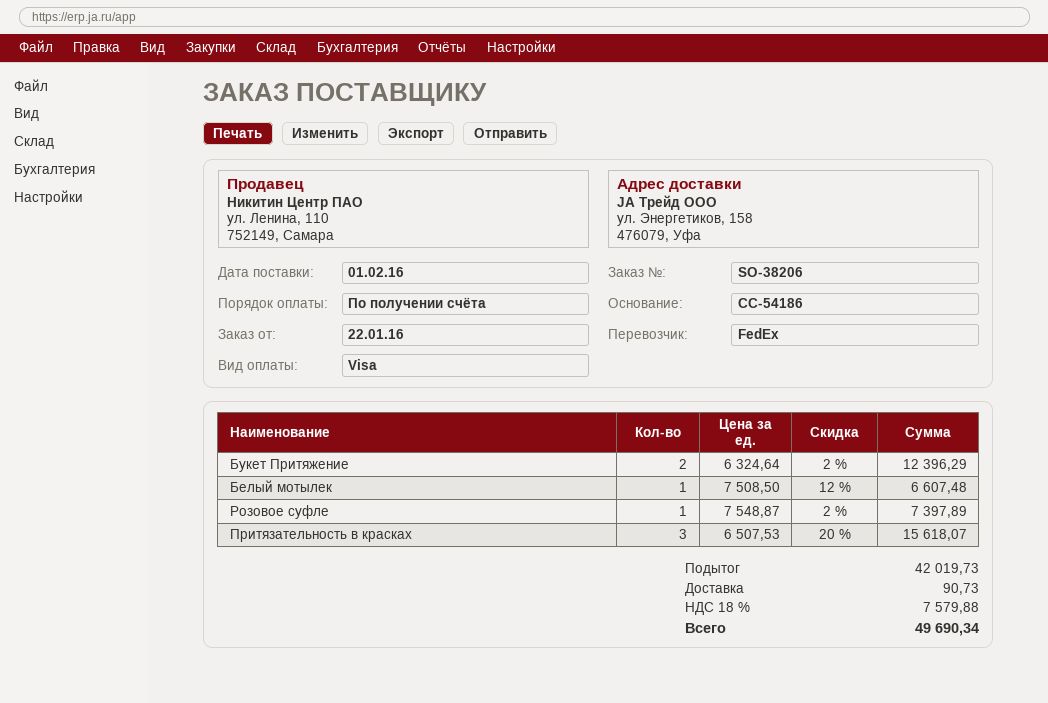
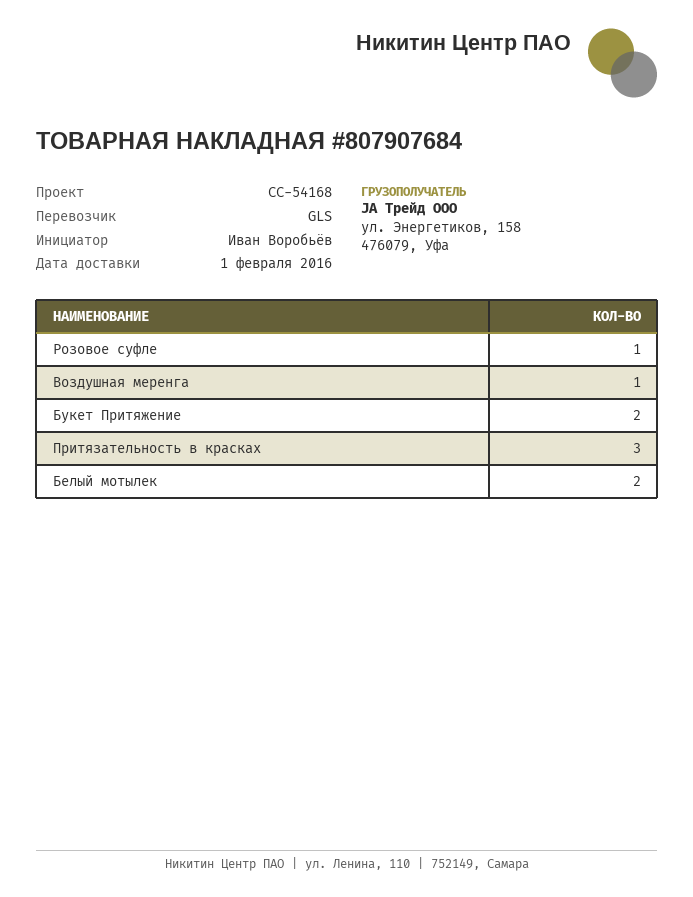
reference: CC-54186 -> CC-54168
shipping method: FedEx -> GLS
Белый мотылек: 1 -> 2
Воздушная меренга: none -> 1

